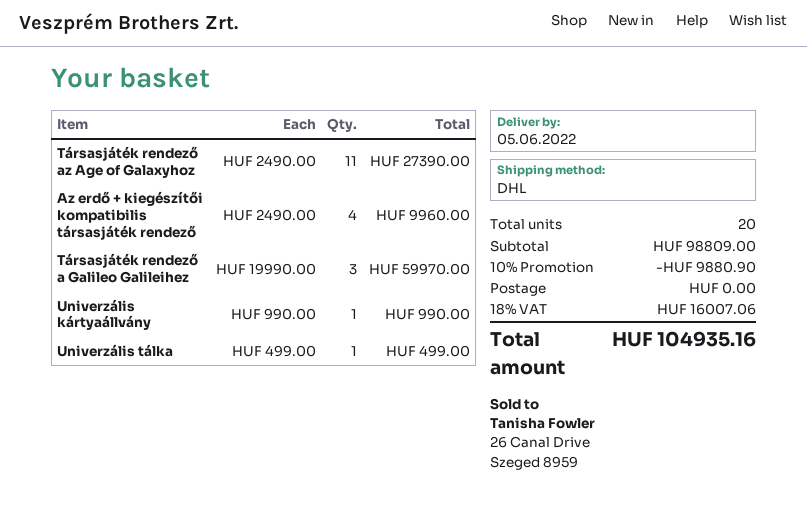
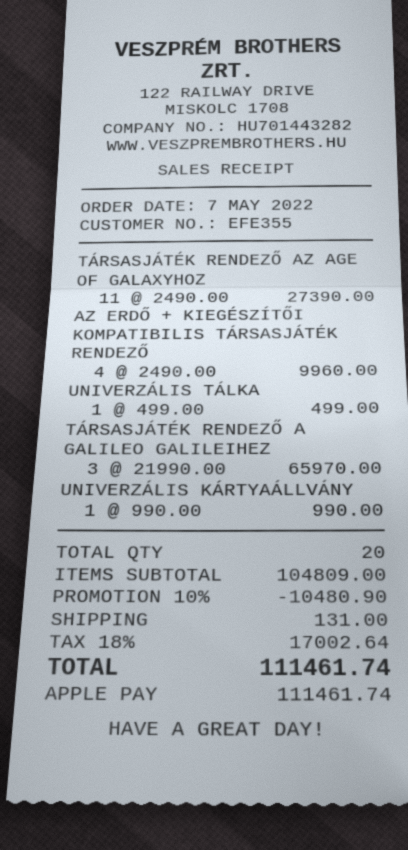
Társasjáték rendező a Galileo Galileihez: 3 x 19990.00 = 59970.00 -> 3 x 21990.00 = 65970.00
subtotal: 98809.00 -> 104809.00
discount: 10% = 9880.90 -> 10% = 10480.90
shipping: 0.00 -> 131.00
tax: 18% = 16007.06 -> 18% = 17002.64
total: 104935.16 -> 111461.74

